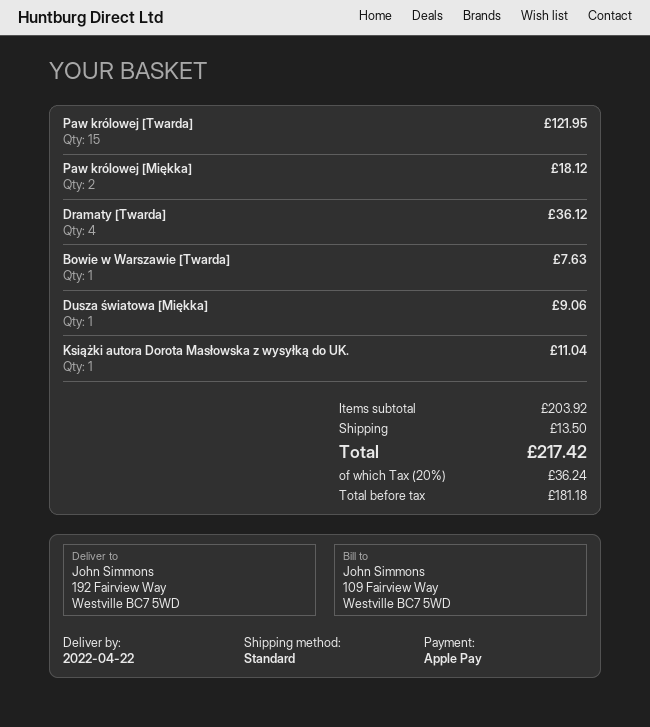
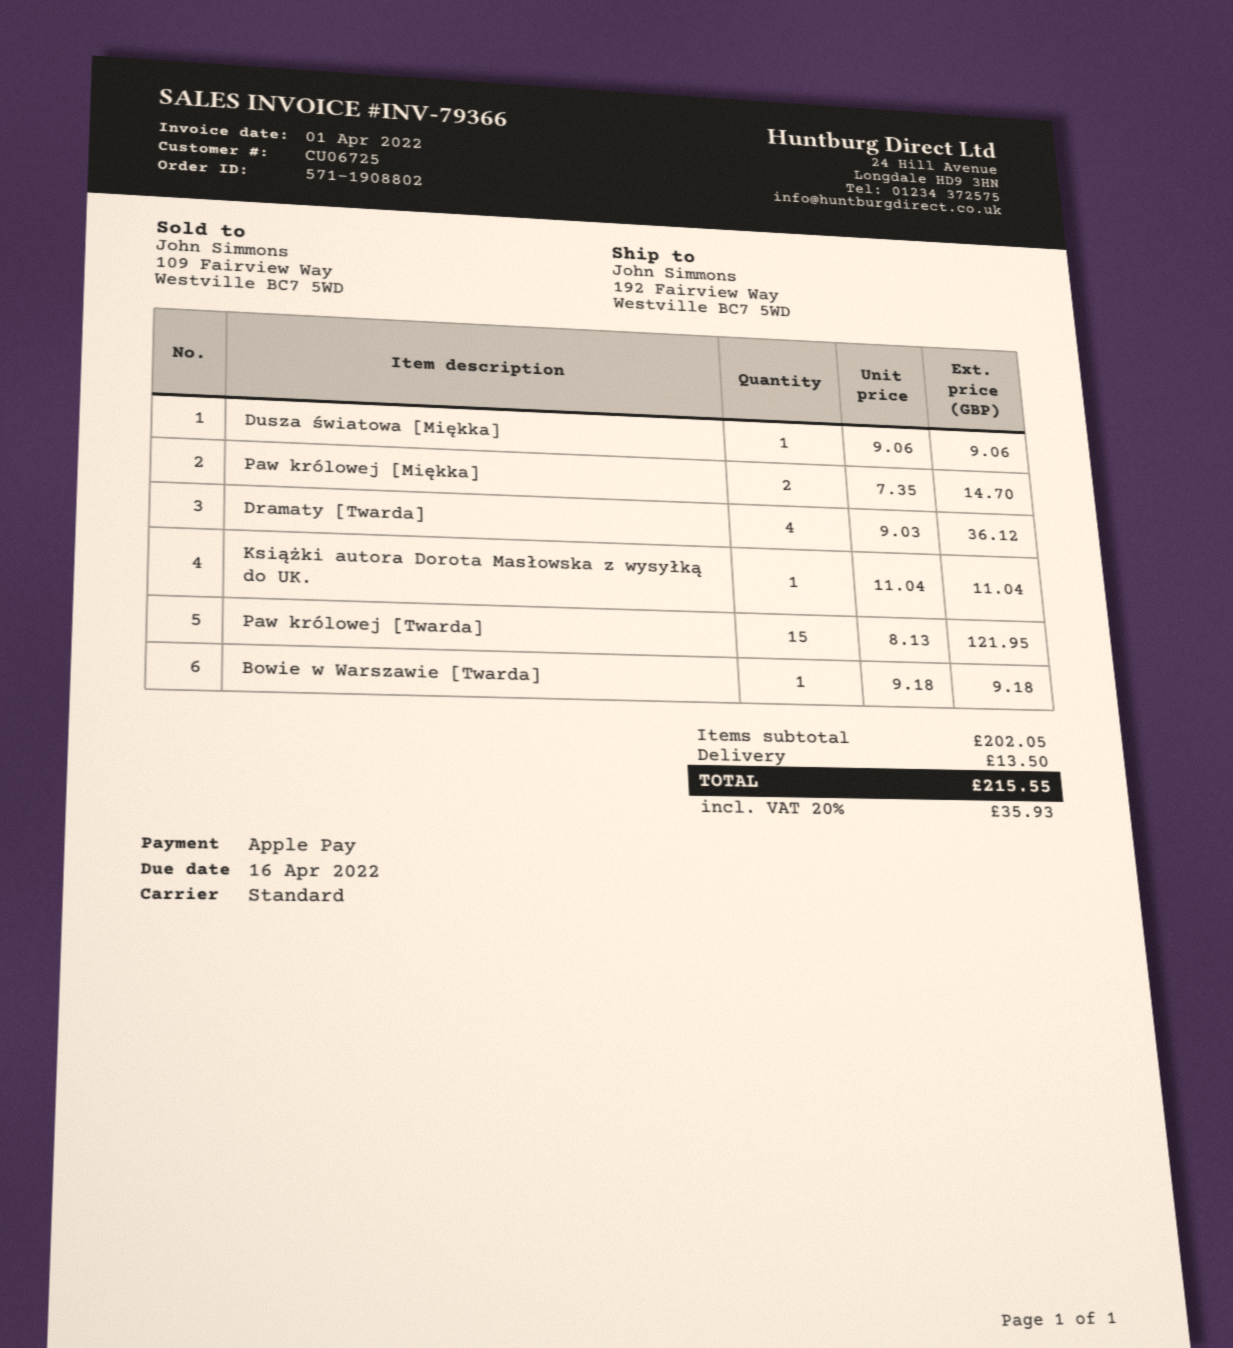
Paw królowej [Miękka]: 2 for 18.12 -> 2 for 14.70
Bowie w Warszawie [Twarda]: 1 for 7.63 -> 1 for 9.18
subtotal: 203.92 -> 202.05
tax: 20% = 36.24 -> 20% = 35.93
total: 217.42 -> 215.55

